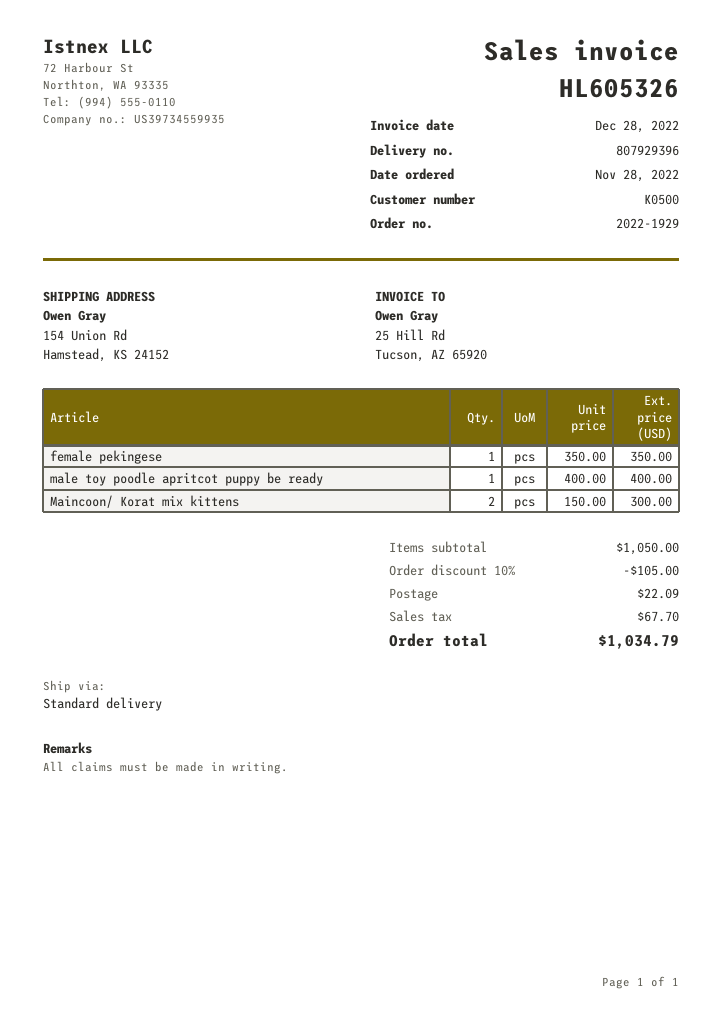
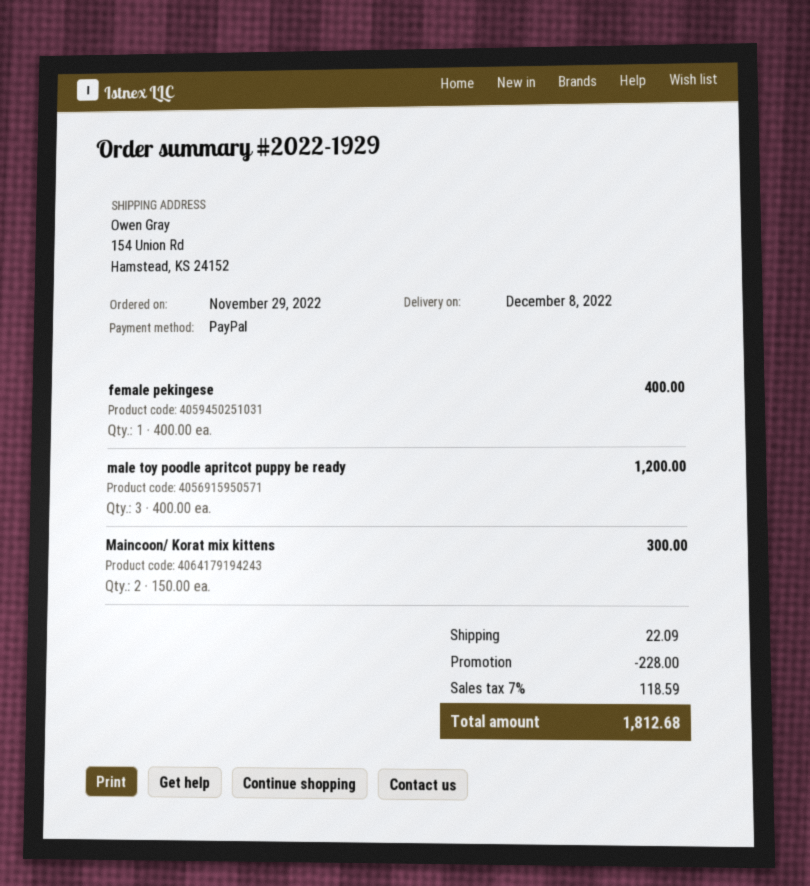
order date: 2022-11-28 -> 2022-11-29
female pekingese: 1 x 350.00 = 350.00 -> 1 x 400.00 = 400.00
male toy poodle apritcot puppy be ready: 1 x 400.00 = 400.00 -> 3 x 400.00 = 1200.00
discount: 105.00 -> 228.00
tax: 67.70 -> 118.59
total: 1034.79 -> 1812.68

